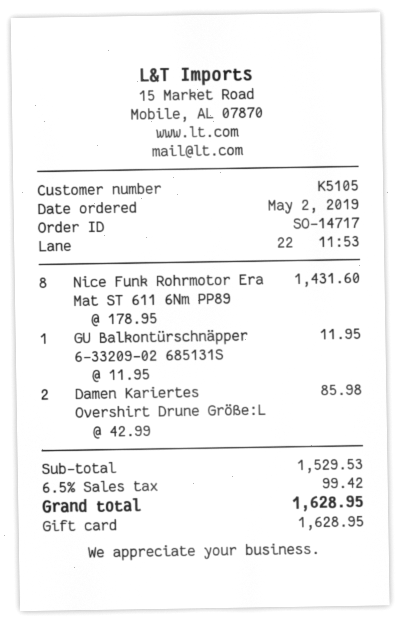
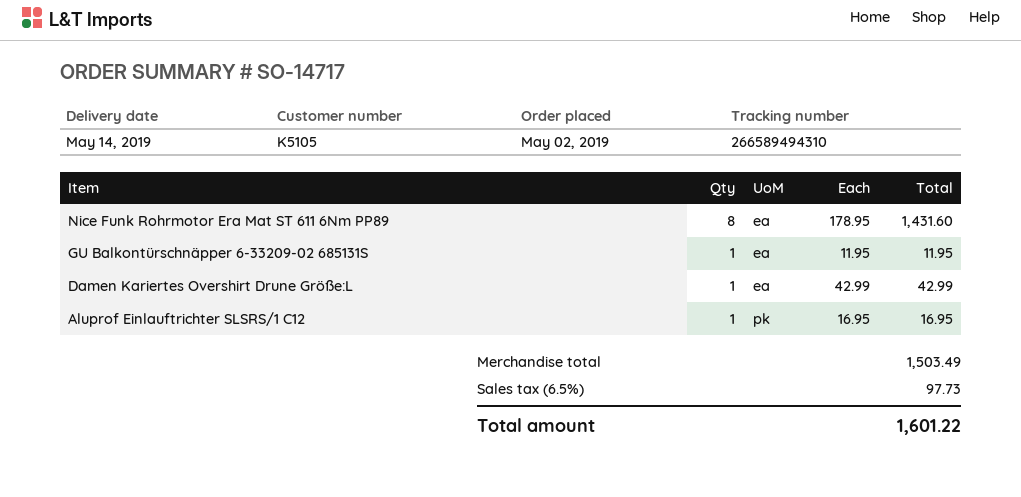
Damen Kariertes Overshirt Drune Größe:L: 2 x 42.99 = 85.98 -> 1 x 42.99 = 42.99
Aluprof Einlauftrichter SLSRS/1 C12: none -> 1 x 16.95 = 16.95
subtotal: 1529.53 -> 1503.49
tax: 6.5% = 99.42 -> 6.5% = 97.73
total: 1628.95 -> 1601.22

